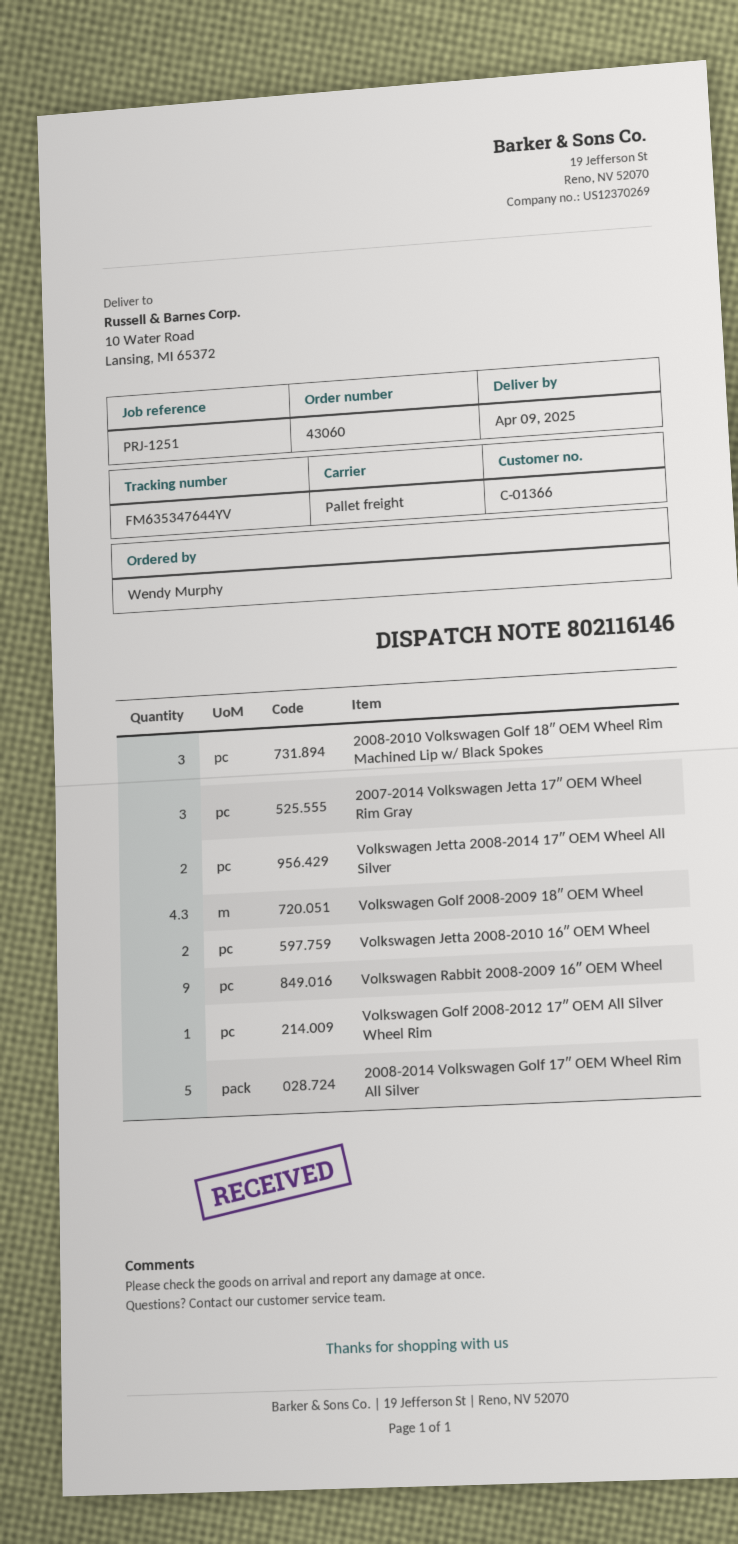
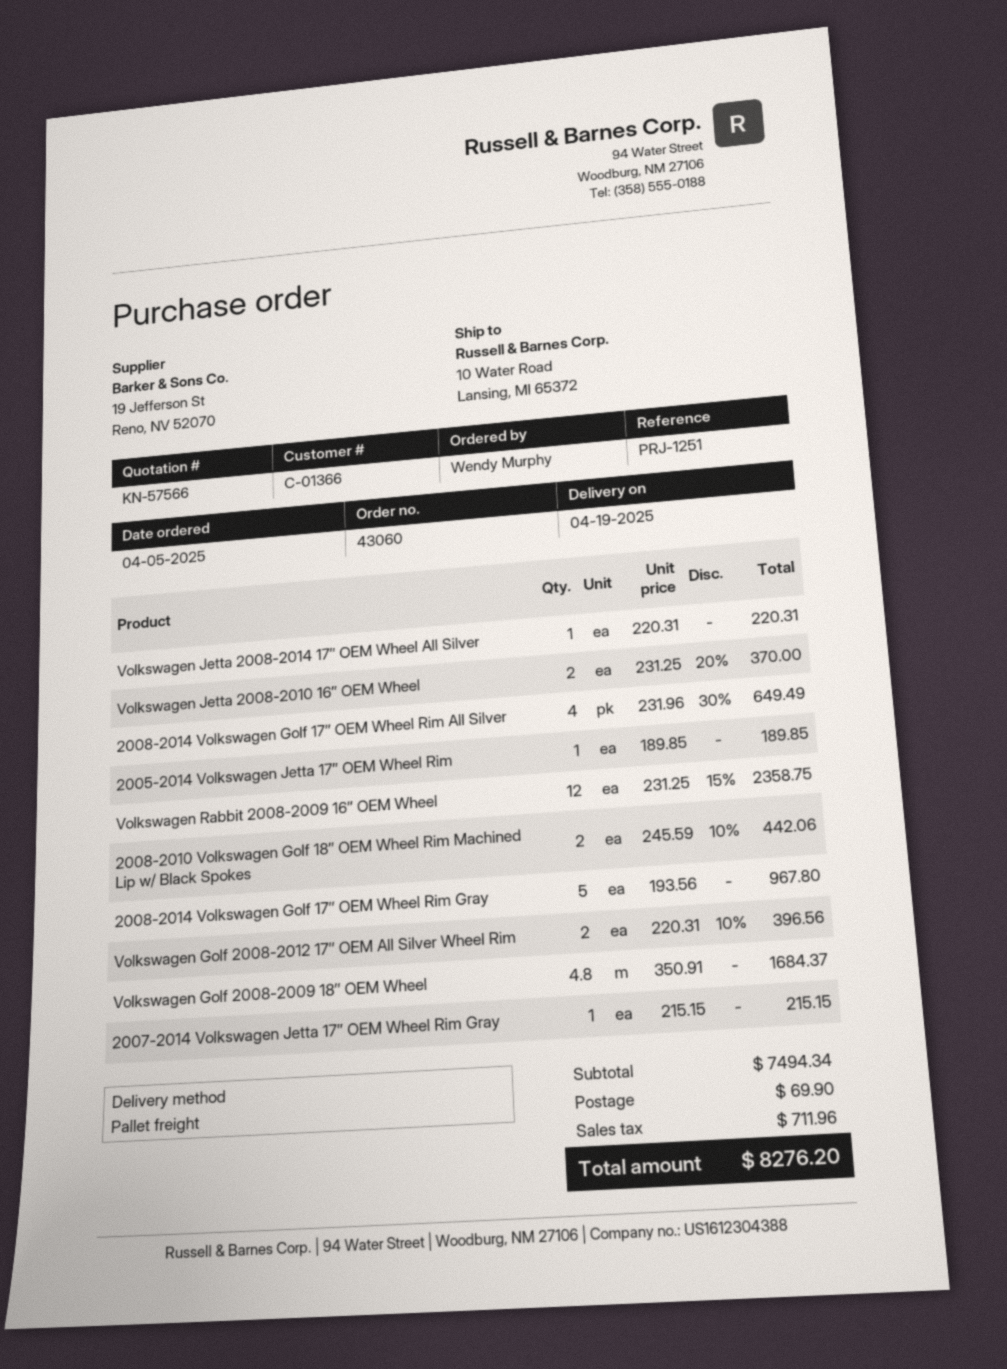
delivery date: 2025-04-09 -> 2025-04-19
2008-2010 Volkswagen Golf 18″ OEM Wheel Rim Machined Lip w/ Black Spokes: 3 -> 2
2007-2014 Volkswagen Jetta 17″ OEM Wheel Rim Gray: 3 -> 1
Volkswagen Jetta 2008-2014 17″ OEM Wheel All Silver: 2 -> 1
Volkswagen Golf 2008-2009 18″ OEM Wheel: 4.3 -> 4.8
Volkswagen Rabbit 2008-2009 16″ OEM Wheel: 9 -> 12
Volkswagen Golf 2008-2012 17″ OEM All Silver Wheel Rim: 1 -> 2
2008-2014 Volkswagen Golf 17″ OEM Wheel Rim All Silver: 5 -> 4
2005-2014 Volkswagen Jetta 17″ OEM Wheel Rim: none -> 1
2008-2014 Volkswagen Golf 17″ OEM Wheel Rim Gray: none -> 5

